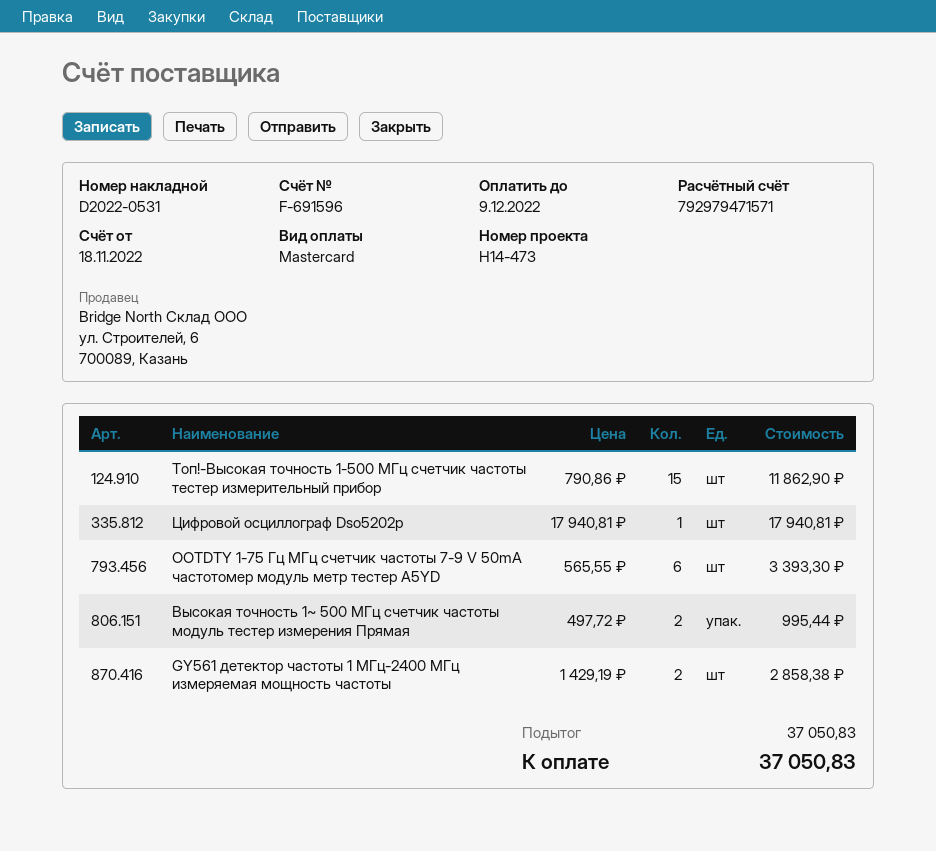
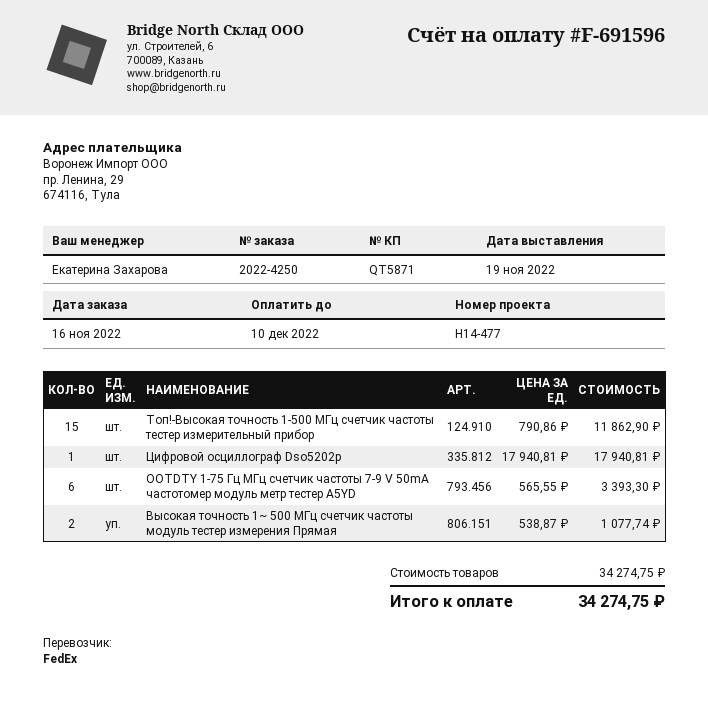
invoice date: 2022-11-18 -> 2022-11-19
due date: 2022-12-09 -> 2022-12-10
reference: H14-473 -> H14-477
Высокая точность 1~ 500 МГц счетчик частоты модуль тестер измерения Прямая: 2 x 497.72 = 995.44 -> 2 x 538.87 = 1077.74
GY561 детектор частоты 1 МГц-2400 МГц измеряемая мощность частоты: 2 x 1429.19 = 2858.38 -> none
subtotal: 37050.83 -> 34274.75
total: 37050.83 -> 34274.75

